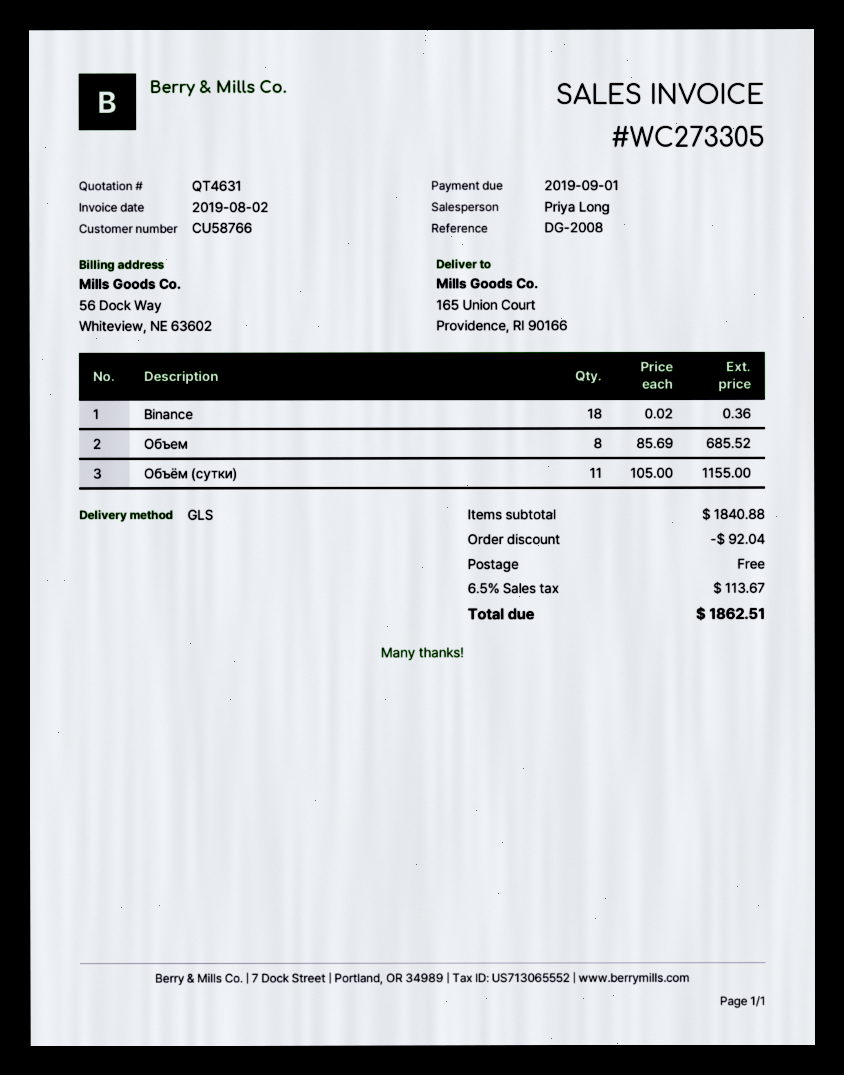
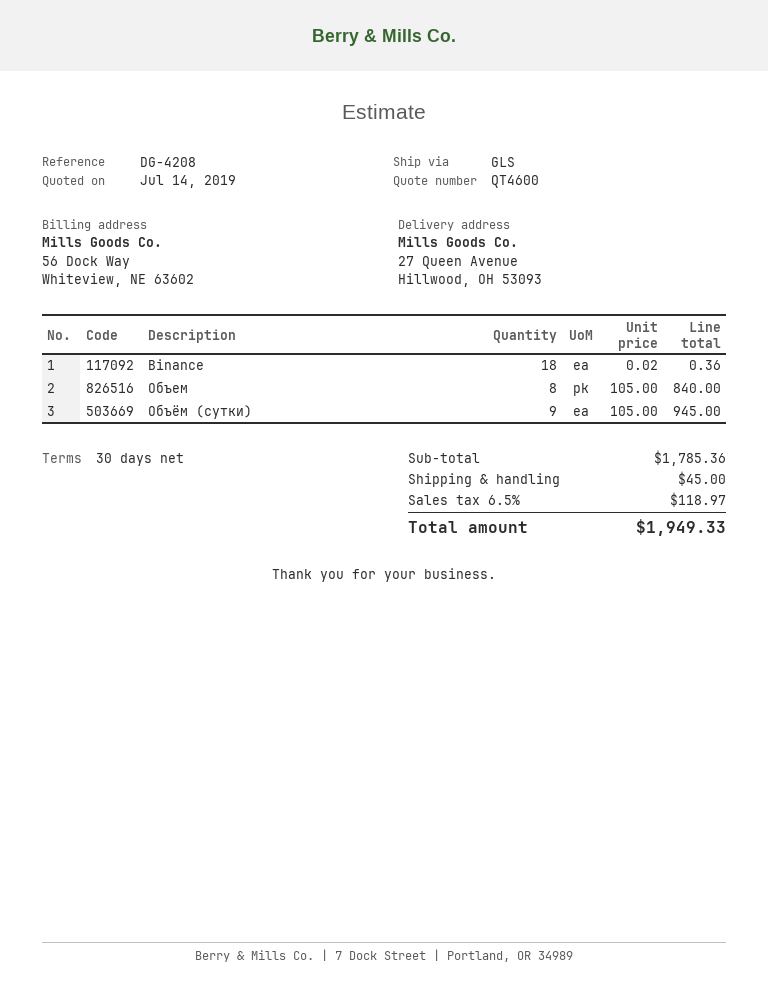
quote number: QT4631 -> QT4600
reference: DG-2008 -> DG-4208
ship to: 165 Union Court, Providence, RI 90166 -> 27 Queen Avenue, Hillwood, OH 53093
Объем: 8 x 85.69 = 685.52 -> 8 x 105.00 = 840.00
Объём (сутки): 11 x 105.00 = 1155.00 -> 9 x 105.00 = 945.00
subtotal: 1840.88 -> 1785.36
discount: 92.04 -> none
shipping: 0.00 -> 45.00
tax: 6.5% = 113.67 -> 6.5% = 118.97
total: 1862.51 -> 1949.33

